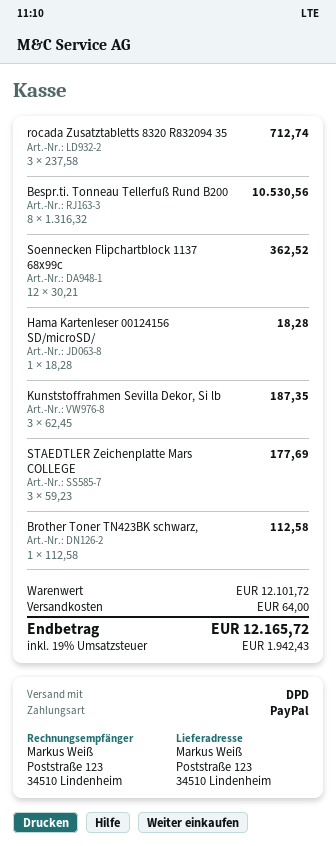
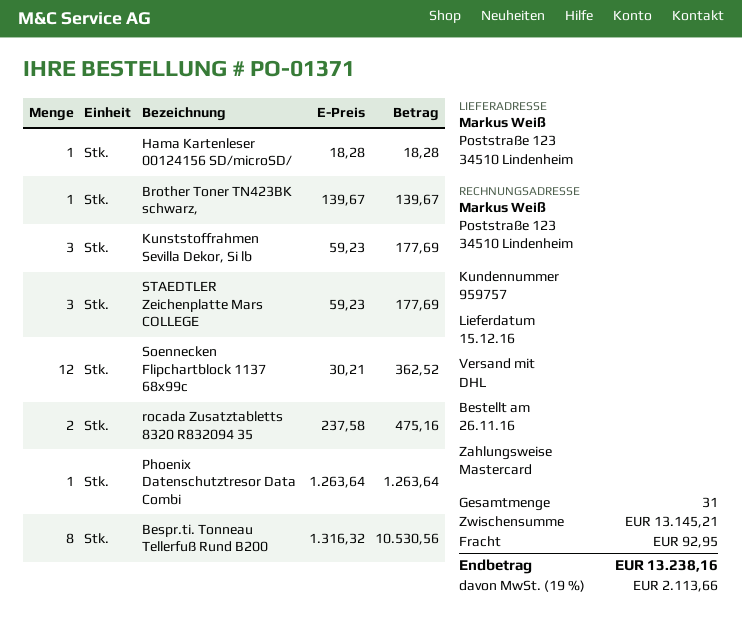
payment method: PayPal -> Mastercard
shipping method: DPD -> DHL
rocada Zusatztabletts 8320 R832094 35: 3 x 237.58 = 712.74 -> 2 x 237.58 = 475.16
Kunststoffrahmen Sevilla Dekor, Si lb: 3 x 62.45 = 187.35 -> 3 x 59.23 = 177.69
Brother Toner TN423BK schwarz,: 1 x 112.58 = 112.58 -> 1 x 139.67 = 139.67
Phoenix Datenschutztresor Data Combi: none -> 1 x 1263.64 = 1263.64
subtotal: 12101.72 -> 13145.21
shipping: 64.00 -> 92.95
tax: 19% = 1942.43 -> 19% = 2113.66
total: 12165.72 -> 13238.16

